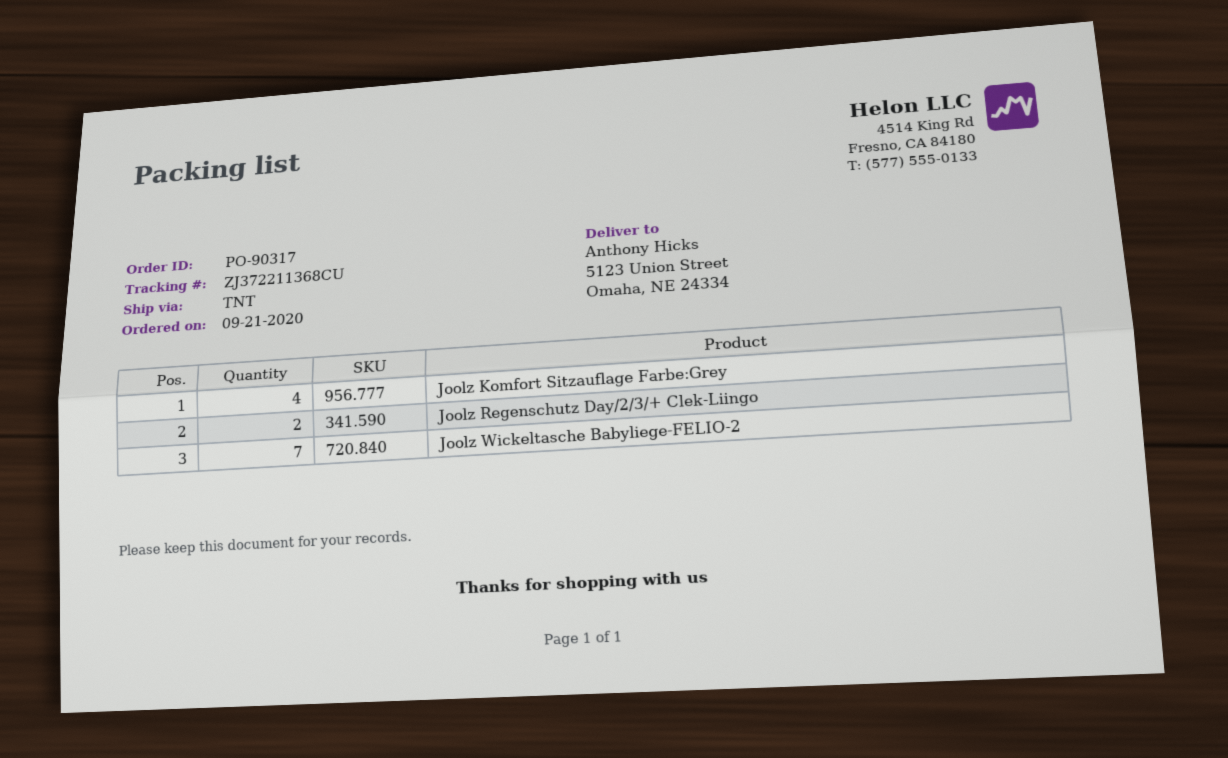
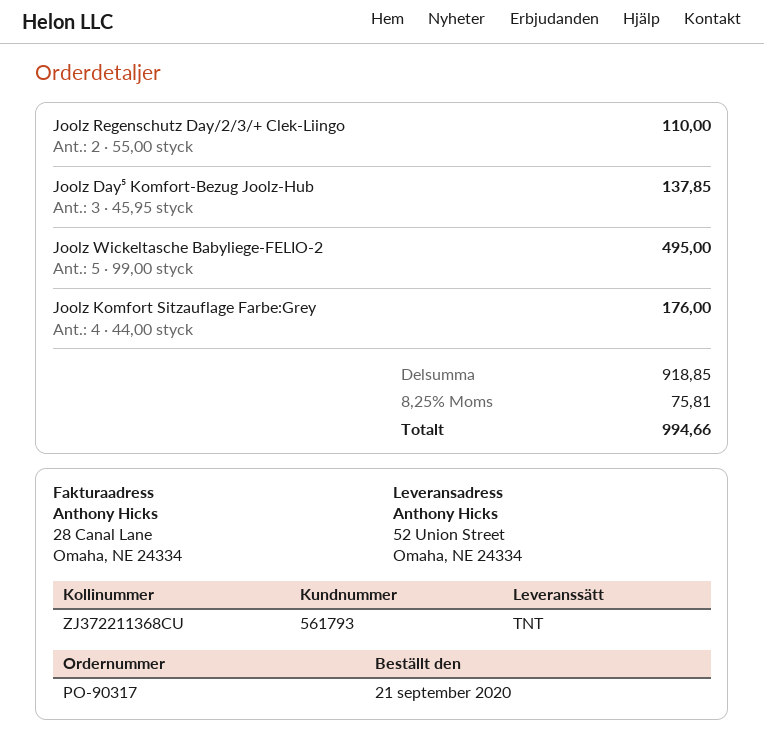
ship to: 5123 Union Street, Omaha, NE 24334 -> 52 Union Street, Omaha, NE 24334
Joolz Wickeltasche Babyliege-FELIO-2: 7 -> 5
Joolz Day⁵ Komfort-Bezug Joolz-Hub: none -> 3

